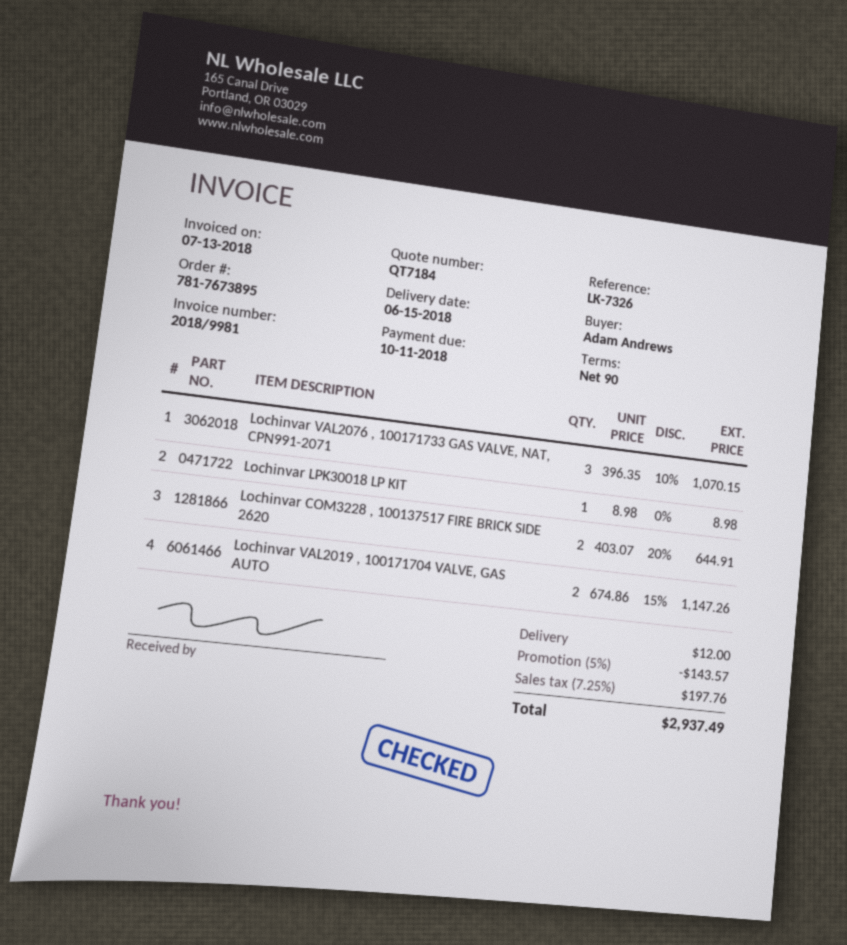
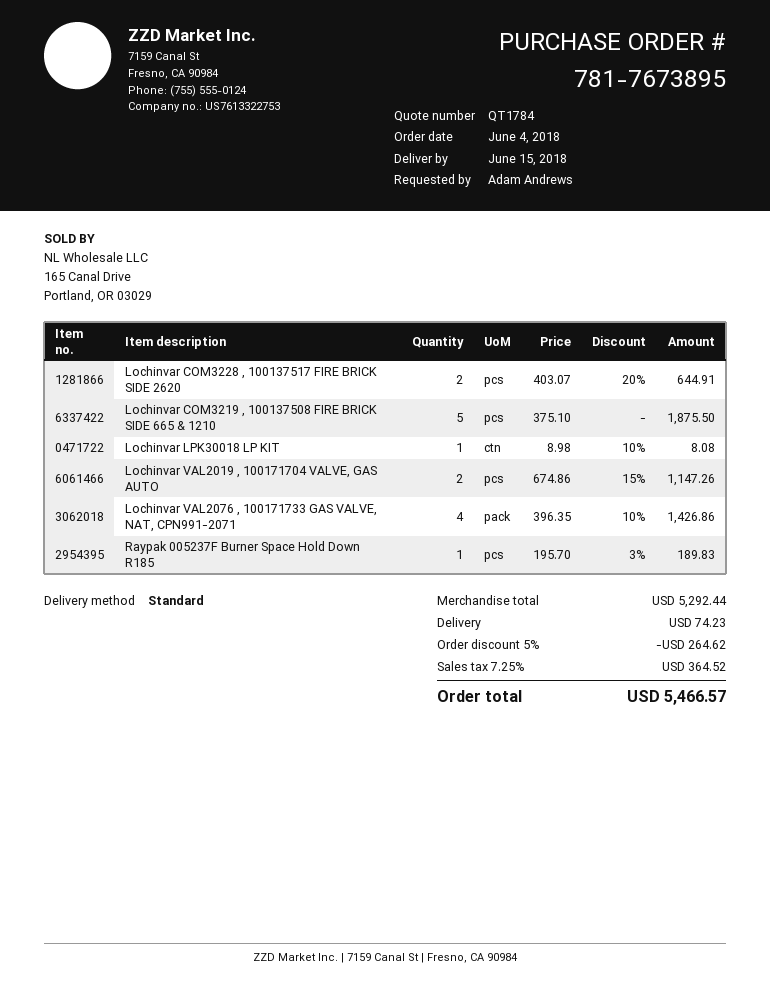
quote number: QT7184 -> QT1784
Lochinvar VAL2076 , 100171733 GAS VALVE, NAT, CPN991-2071: 3 x 396.35 - 10% = 1070.15 -> 4 x 396.35 - 10% = 1426.86
Lochinvar LPK30018 LP KIT: 1 x 8.98 = 8.98 -> 1 x 8.98 - 10% = 8.08
Lochinvar COM3219 , 100137508 FIRE BRICK SIDE 665 & 1210: none -> 5 x 375.10 = 1875.50
Raypak 005237F Burner Space Hold Down R185: none -> 1 x 195.70 - 3% = 189.83
discount: 5% = 143.57 -> 5% = 264.62
shipping: 12.00 -> 74.23
tax: 7.25% = 197.76 -> 7.25% = 364.52
total: 2937.49 -> 5466.57

